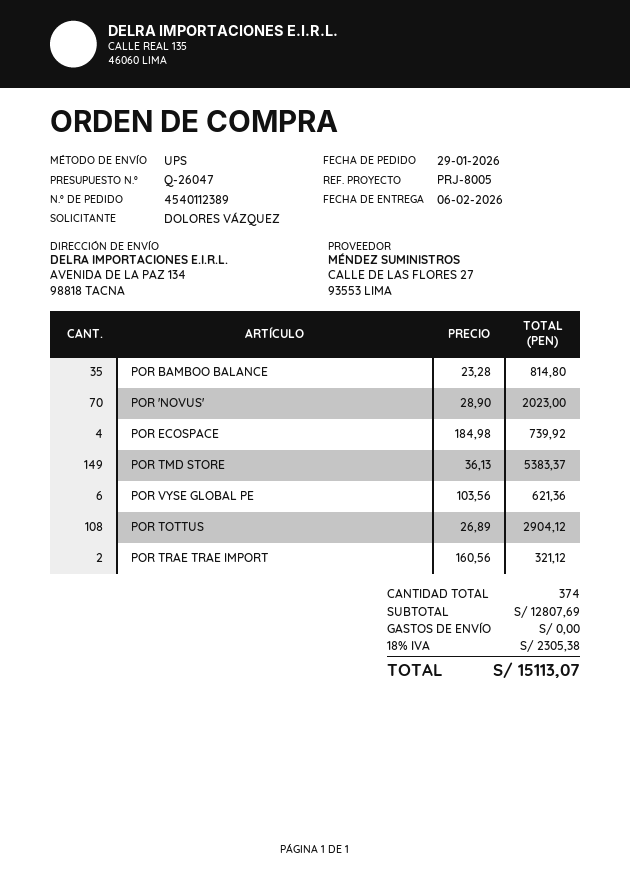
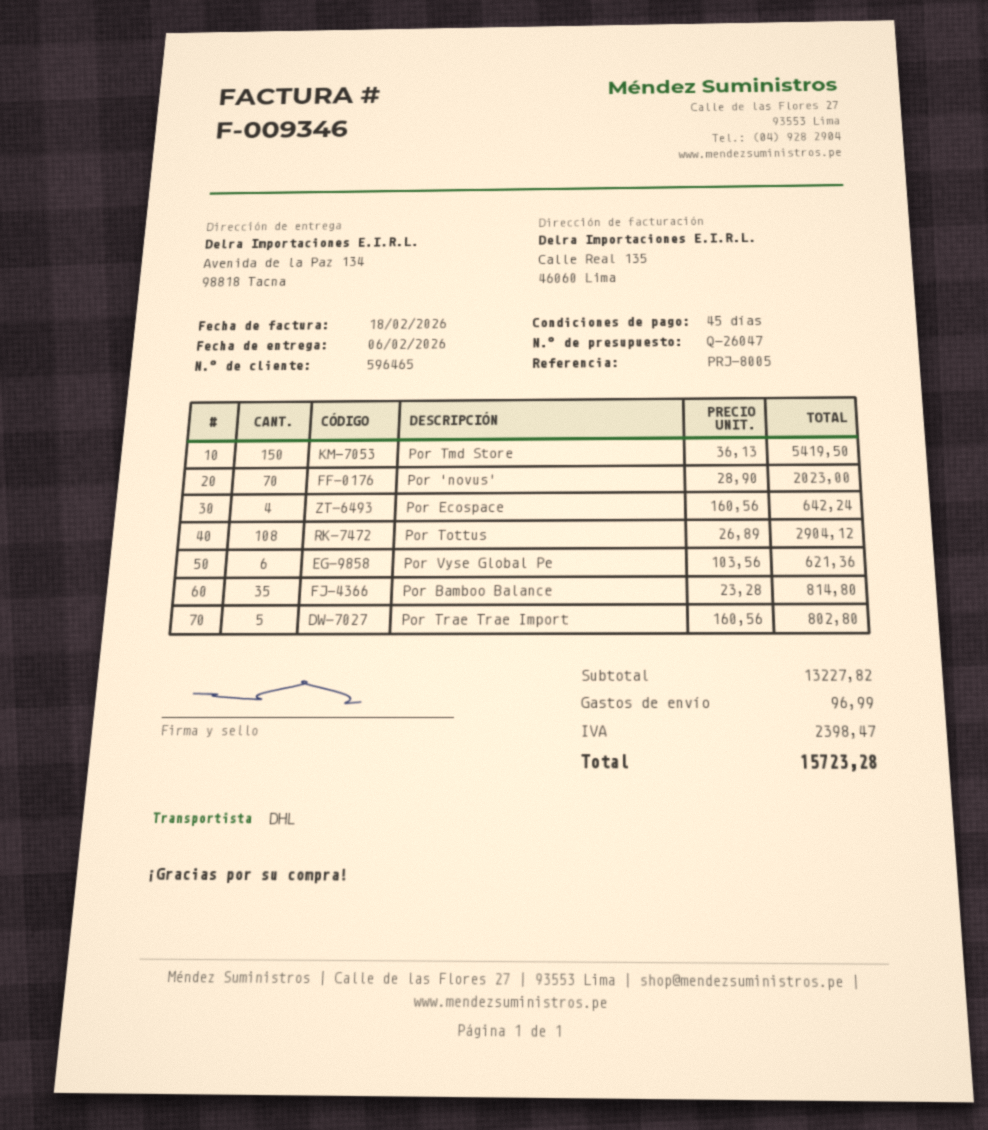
shipping method: UPS -> DHL
POR ECOSPACE: 4 x 184.98 = 739.92 -> 4 x 160.56 = 642.24
POR TMD STORE: 149 x 36.13 = 5383.37 -> 150 x 36.13 = 5419.50
POR TRAE TRAE IMPORT: 2 x 160.56 = 321.12 -> 5 x 160.56 = 802.80
subtotal: 12807.69 -> 13227.82
shipping: 0.00 -> 96.99
tax: 2305.38 -> 2398.47
total: 15113.07 -> 15723.28

